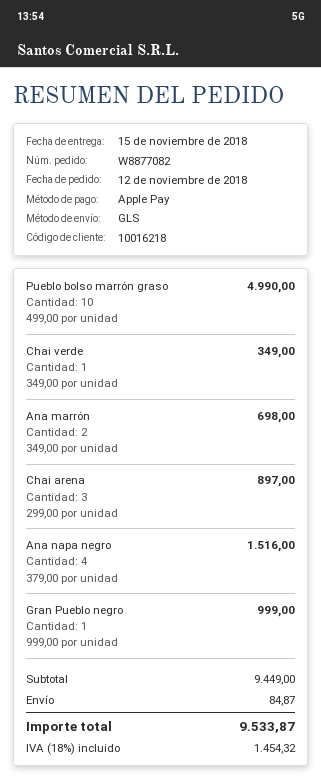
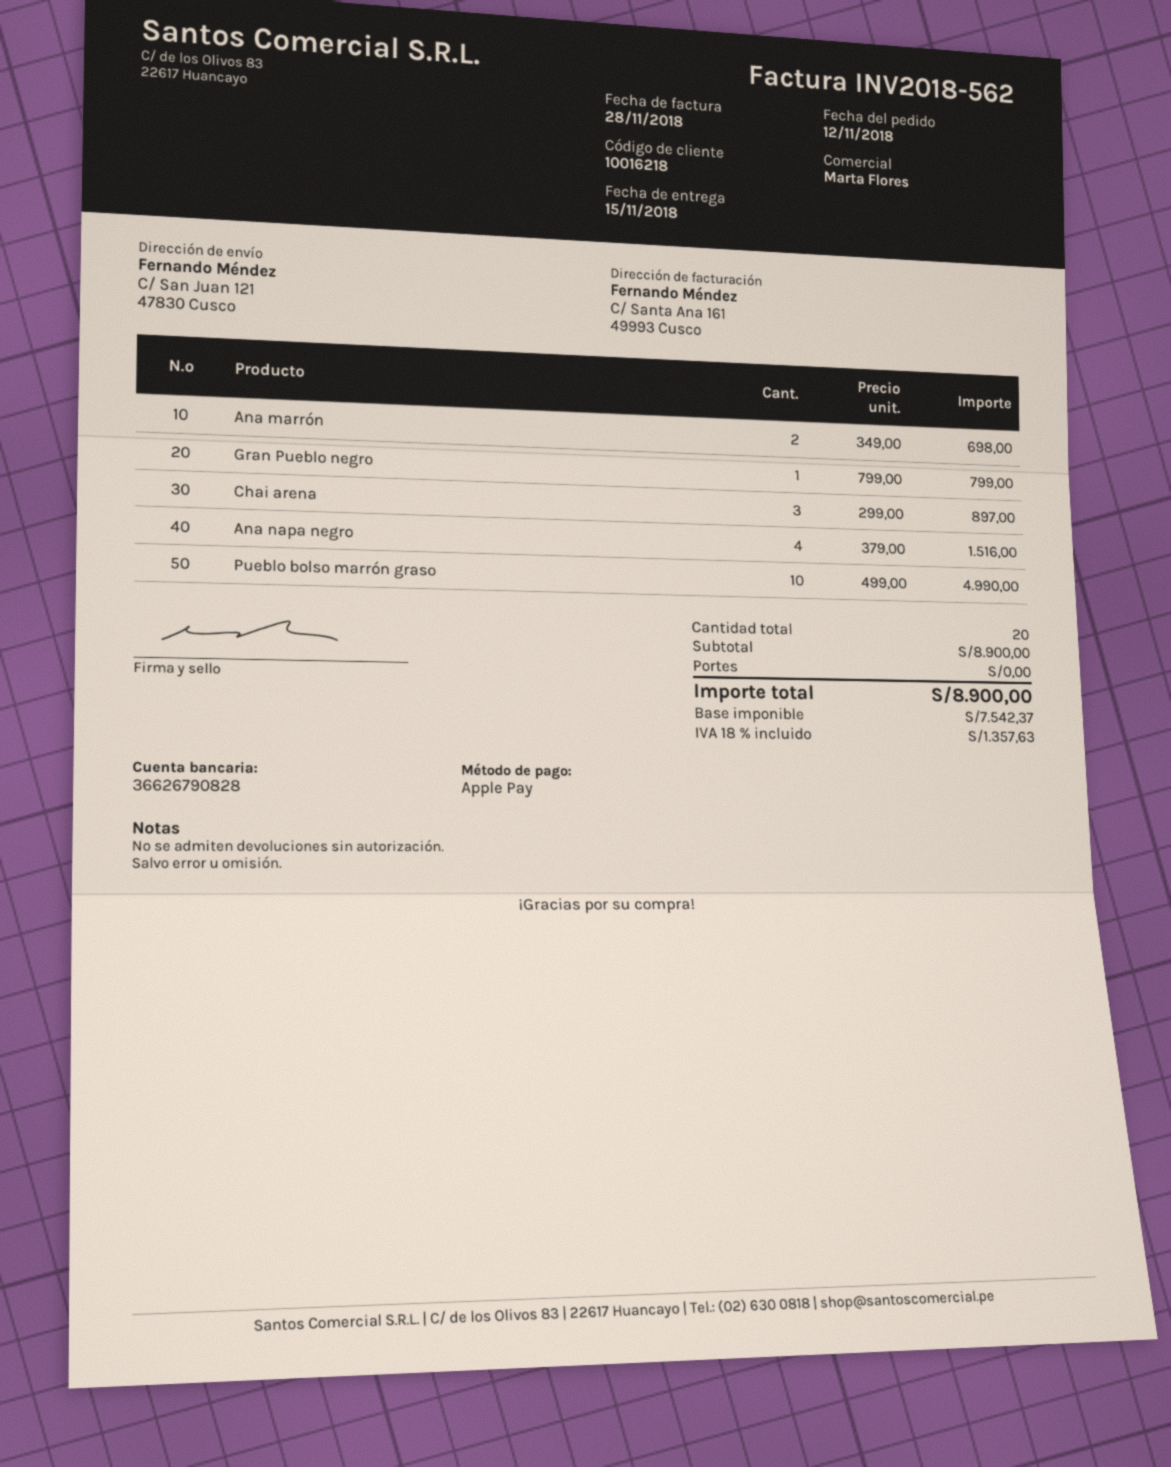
Chai verde: 1 x 349.00 = 349.00 -> none
Gran Pueblo negro: 1 x 999.00 = 999.00 -> 1 x 799.00 = 799.00
subtotal: 9449.00 -> 8900.00
shipping: 84.87 -> 0.00
tax: 18% = 1454.32 -> 18% = 1357.63
total: 9533.87 -> 8900.00

